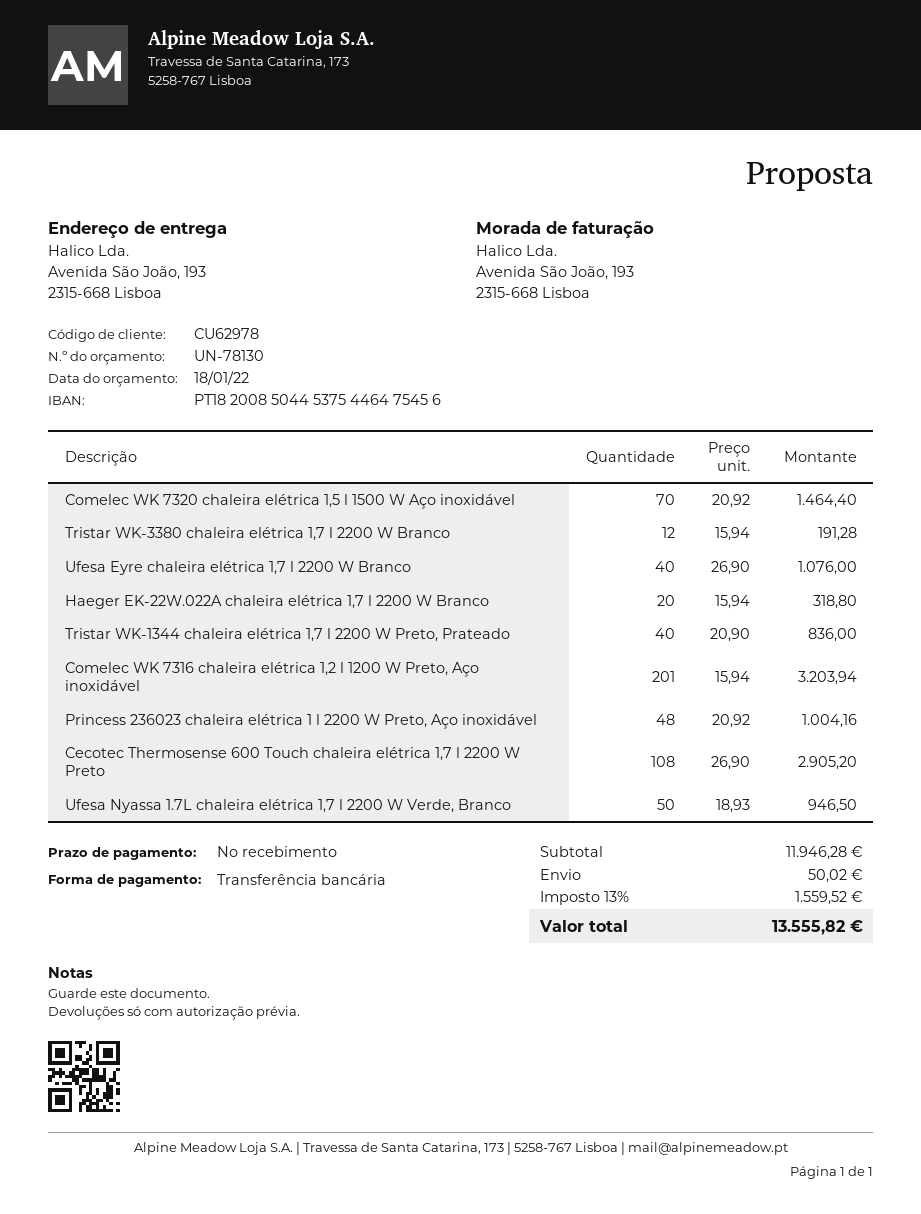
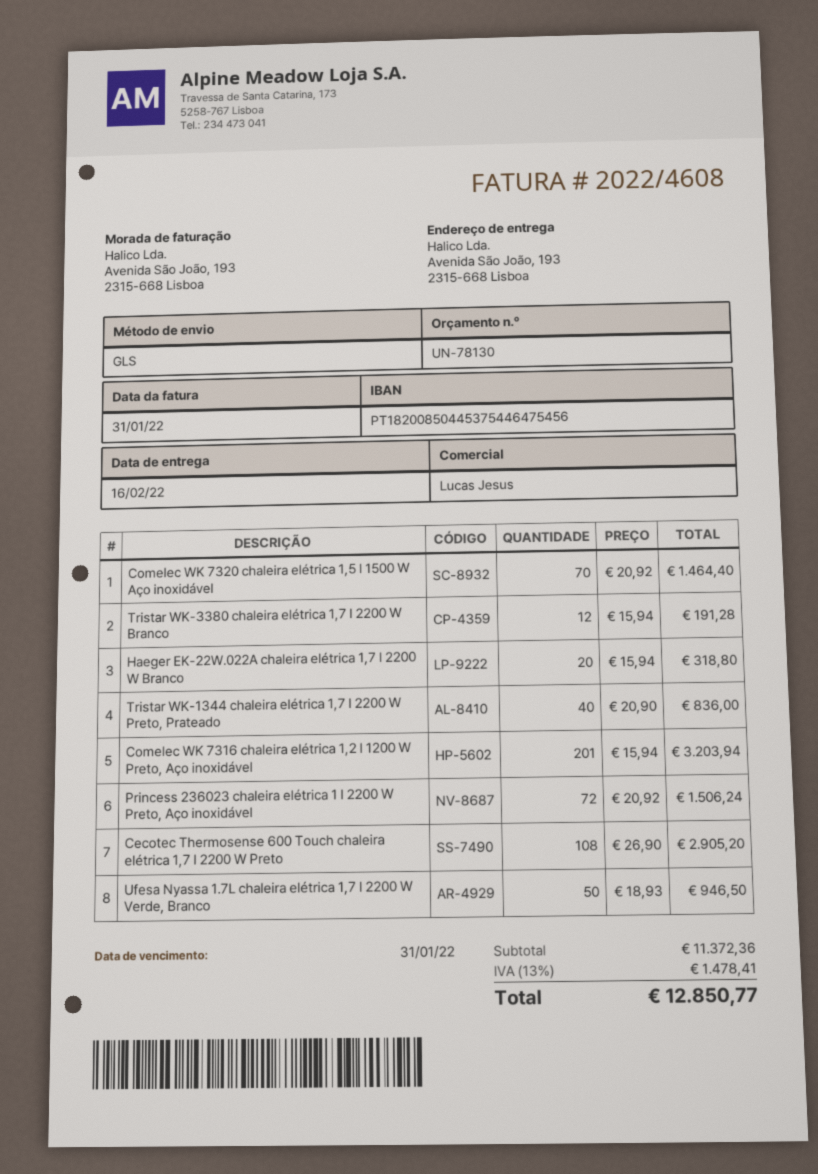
Ufesa Eyre chaleira elétrica 1,7 l 2200 W Branco: 40 x 26.90 = 1076.00 -> none
Princess 236023 chaleira elétrica 1 l 2200 W Preto, Aço inoxidável: 48 x 20.92 = 1004.16 -> 72 x 20.92 = 1506.24
subtotal: 11946.28 -> 11372.36
shipping: 50.02 -> none
tax: 13% = 1559.52 -> 13% = 1478.41
total: 13555.82 -> 12850.77

